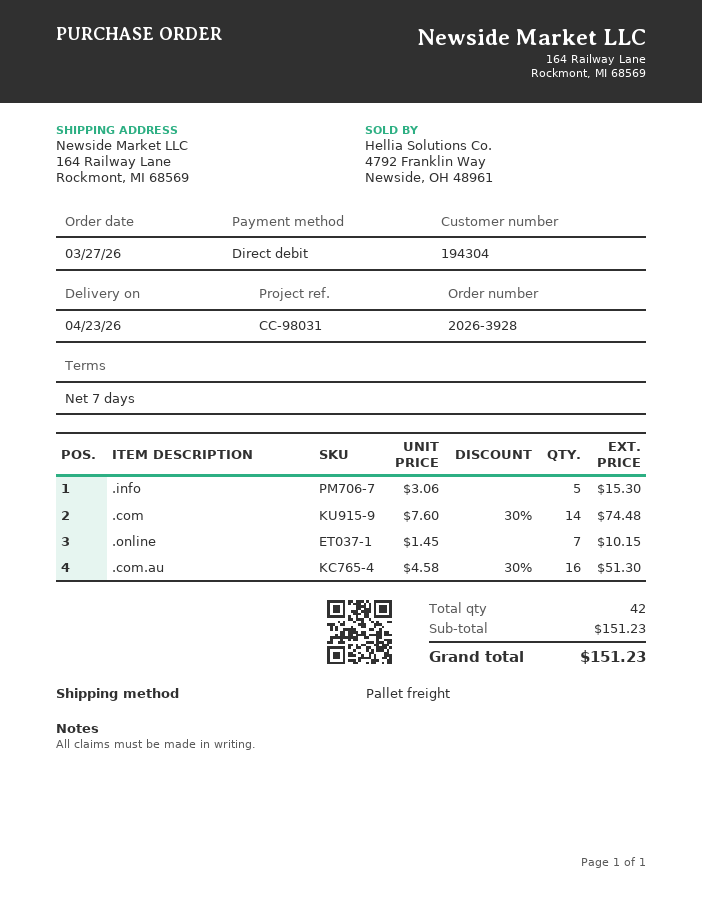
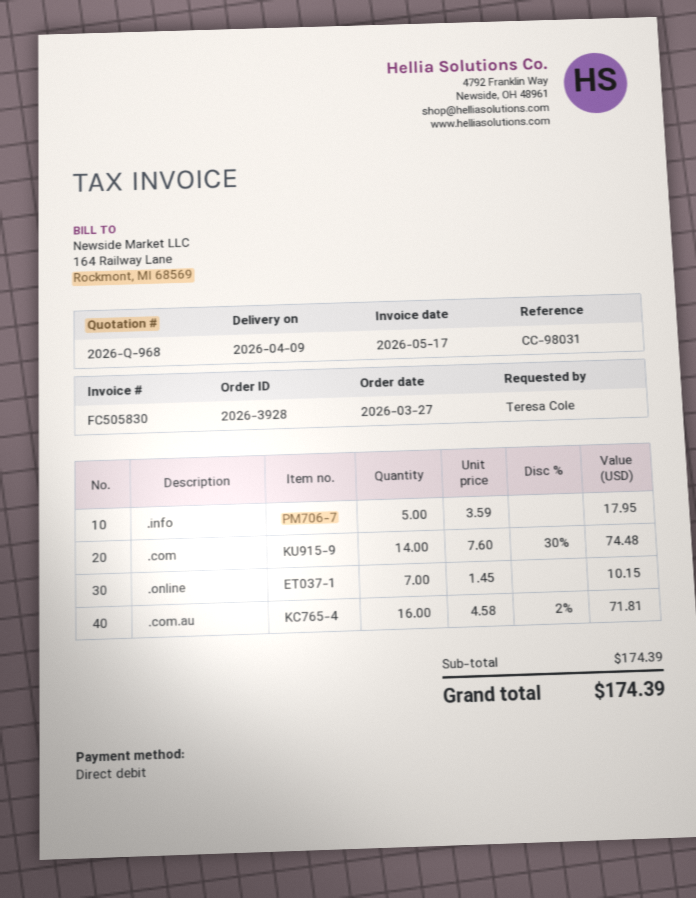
delivery date: 2026-04-23 -> 2026-04-09
.info: 5 x 3.06 = 15.30 -> 5 x 3.59 = 17.95
.com.au: 16 x 4.58 - 30% = 51.30 -> 16 x 4.58 - 2% = 71.81
subtotal: 151.23 -> 174.39
total: 151.23 -> 174.39

